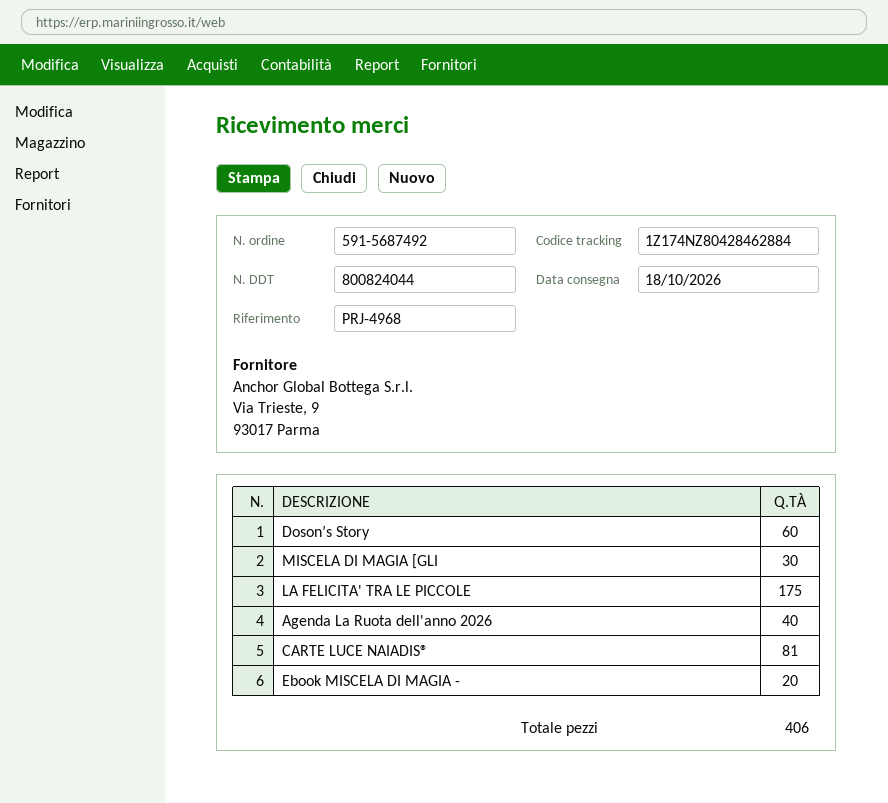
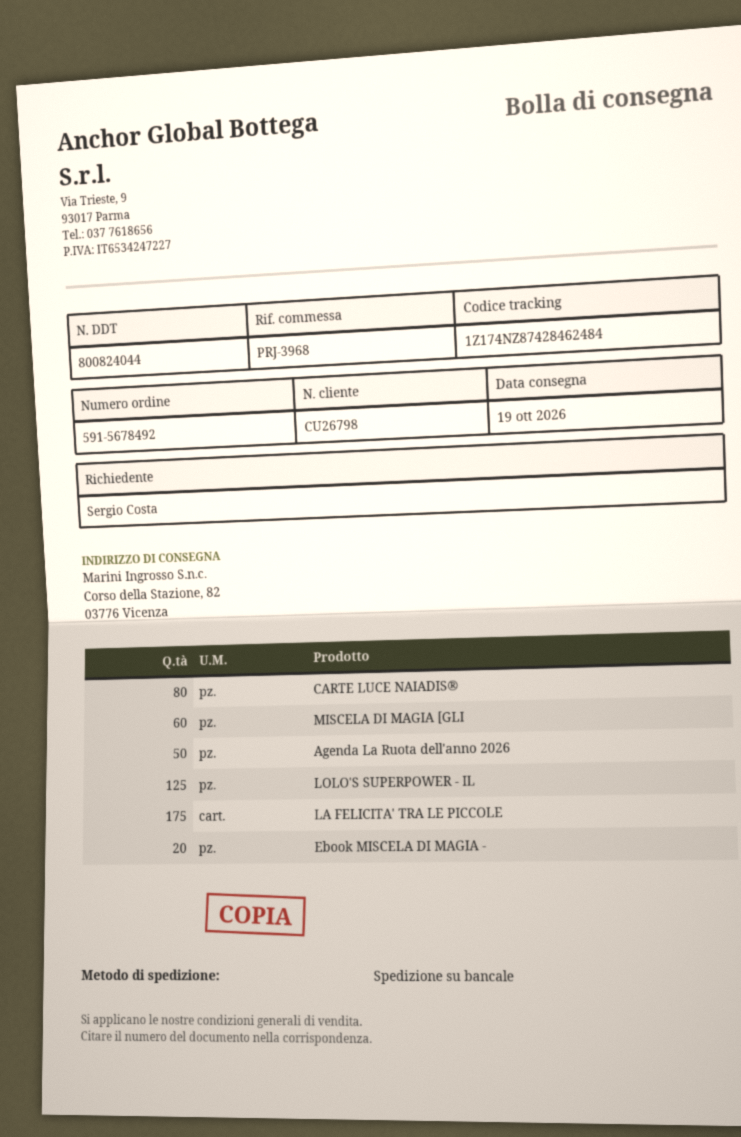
order number: 591-5687492 -> 591-5678492
delivery date: 2026-10-18 -> 2026-10-19
reference: PRJ-4968 -> PRJ-3968
tracking number: 1Z174NZ80428462884 -> 1Z174NZ87428462484
Doson’s Story: 60 -> none
MISCELA DI MAGIA [GLI: 30 -> 60
Agenda La Ruota dell'anno 2026: 40 -> 50
CARTE LUCE NAIADIS®: 81 -> 80
LOLO'S SUPERPOWER - IL: none -> 125

